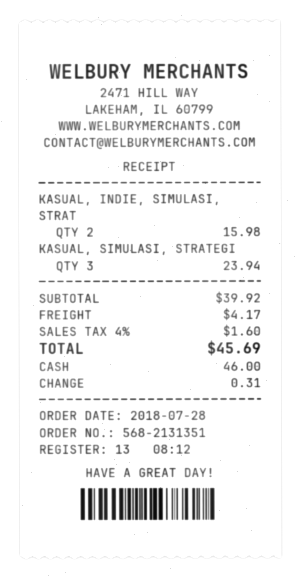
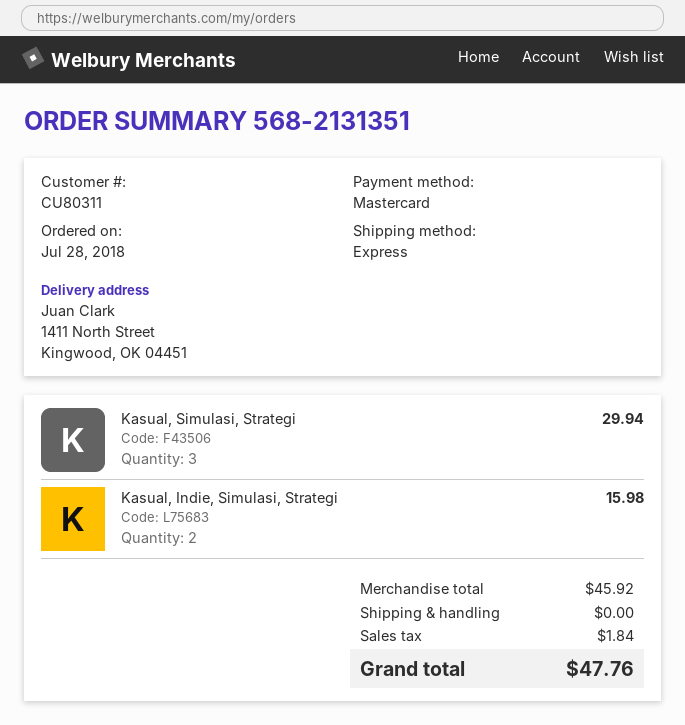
payment method: cash -> Mastercard
KASUAL, SIMULASI, STRATEGI: 3 for 23.94 -> 3 for 29.94
subtotal: 39.92 -> 45.92
shipping: 4.17 -> 0.00
tax: 1.60 -> 1.84
total: 45.69 -> 47.76

